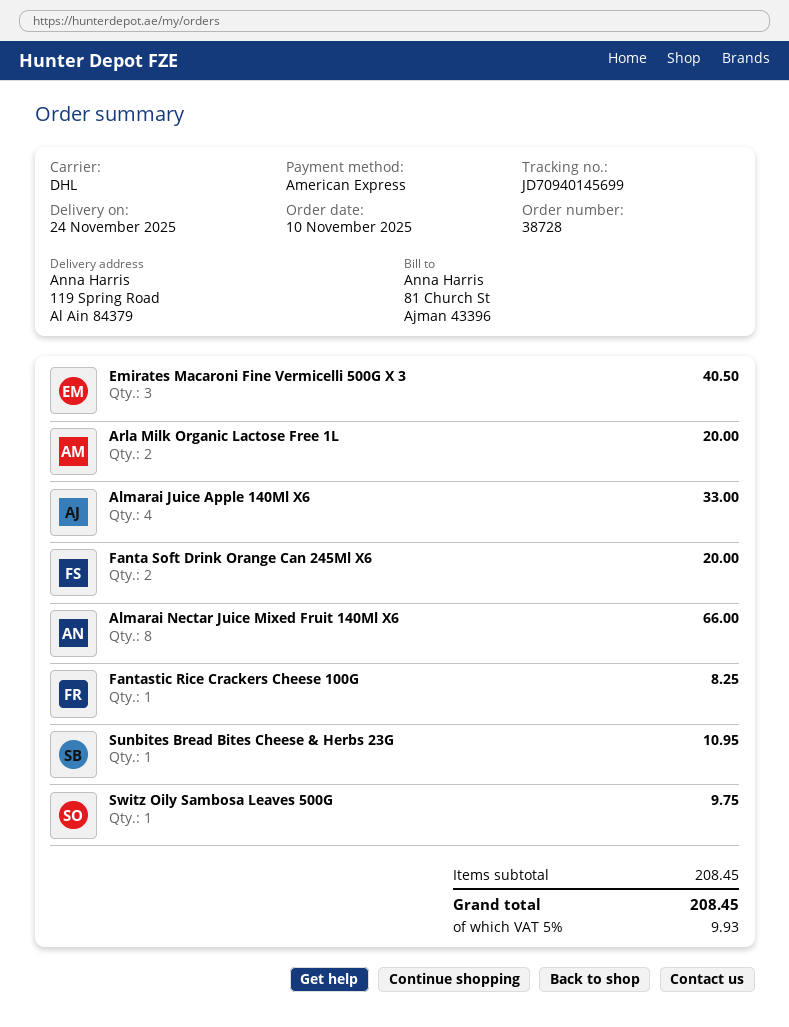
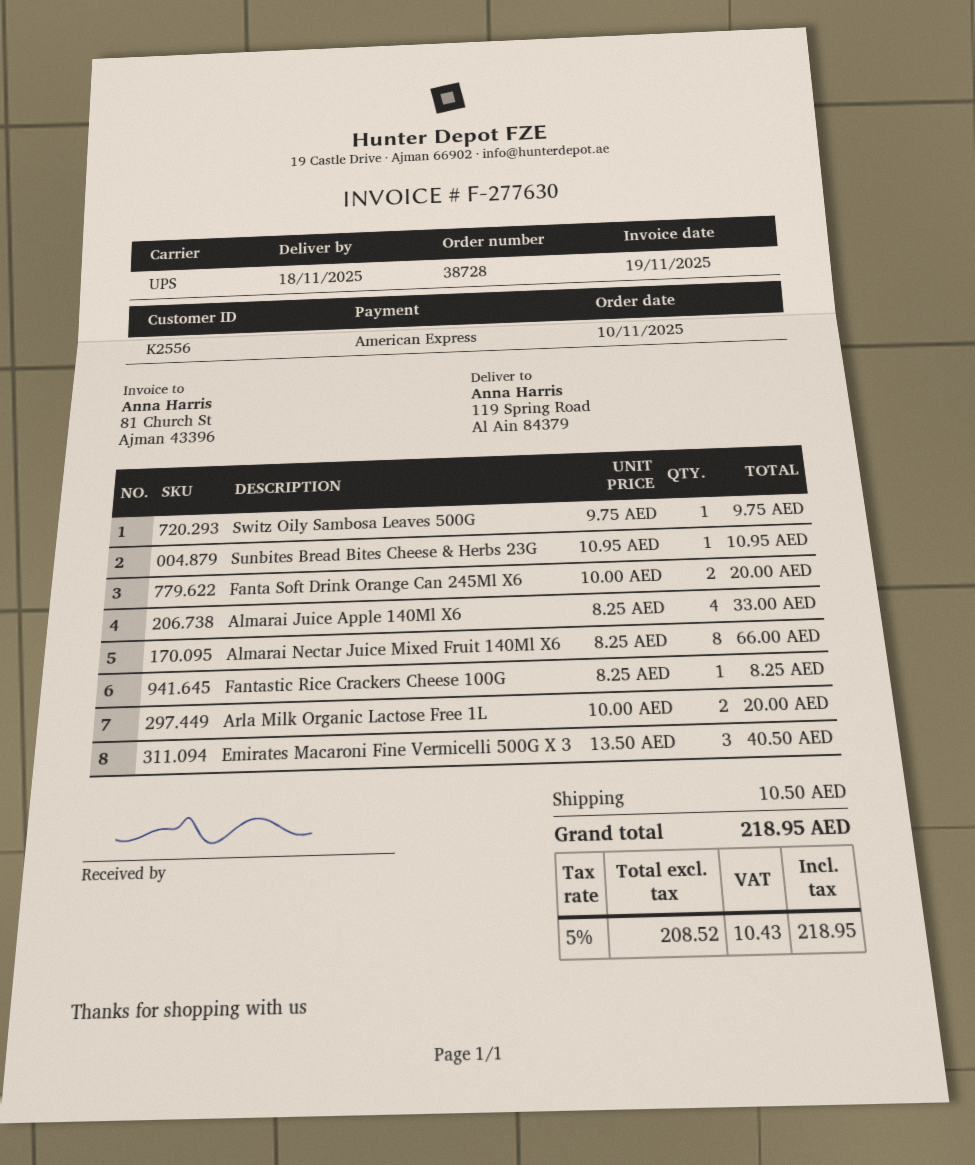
delivery date: 2025-11-24 -> 2025-11-18
shipping method: DHL -> UPS
shipping: none -> 10.50
tax: 5% = 9.93 -> 5% = 10.43
total: 208.45 -> 218.95

